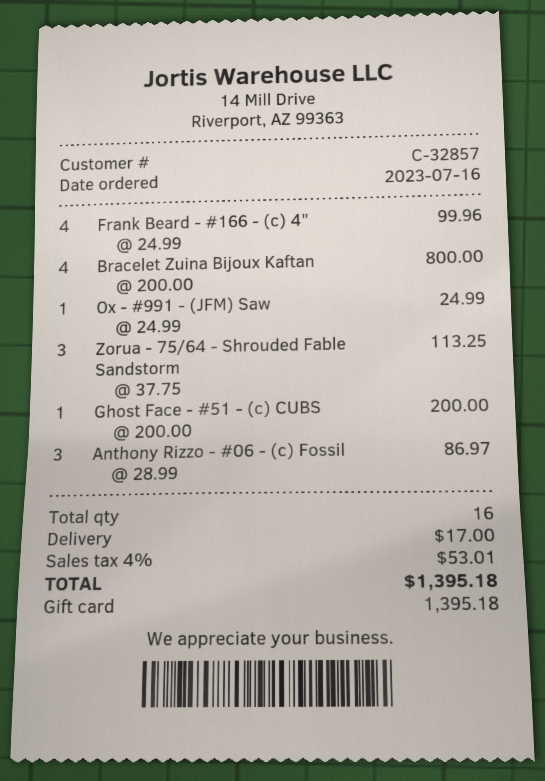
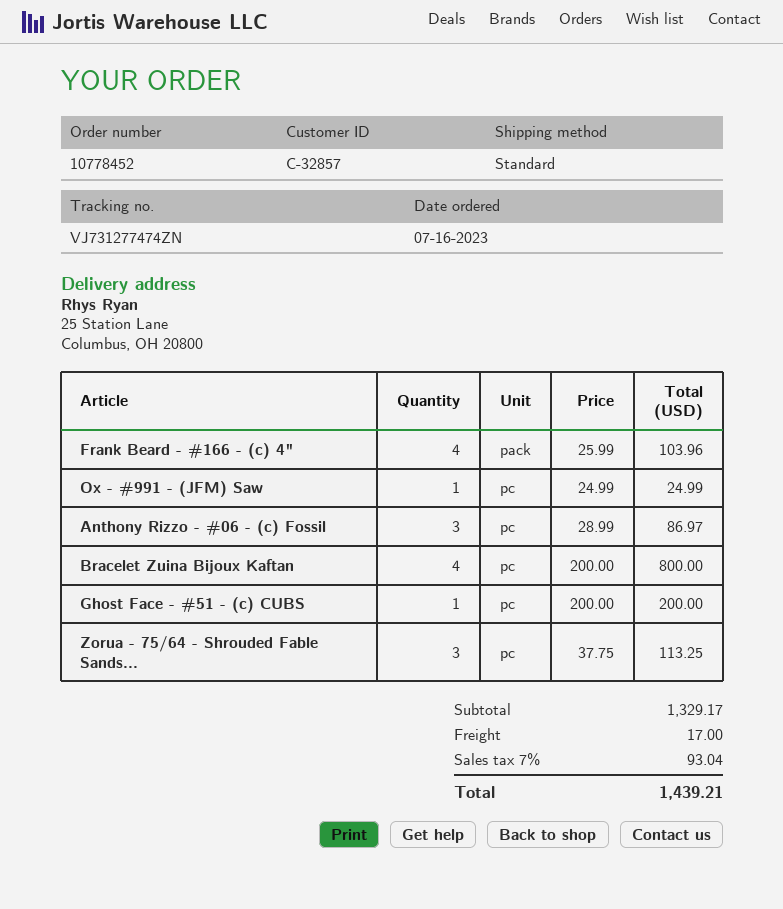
Frank Beard - #166 - (c) 4": 4 x 24.99 = 99.96 -> 4 x 25.99 = 103.96
tax: 4% = 53.01 -> 7% = 93.04
total: 1395.18 -> 1439.21

